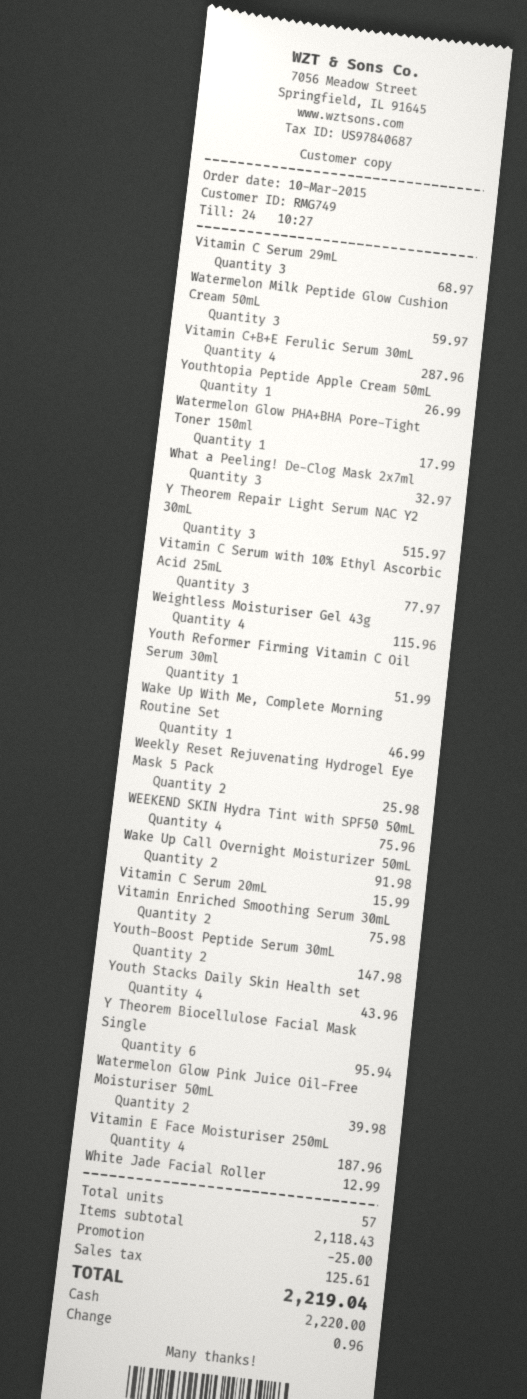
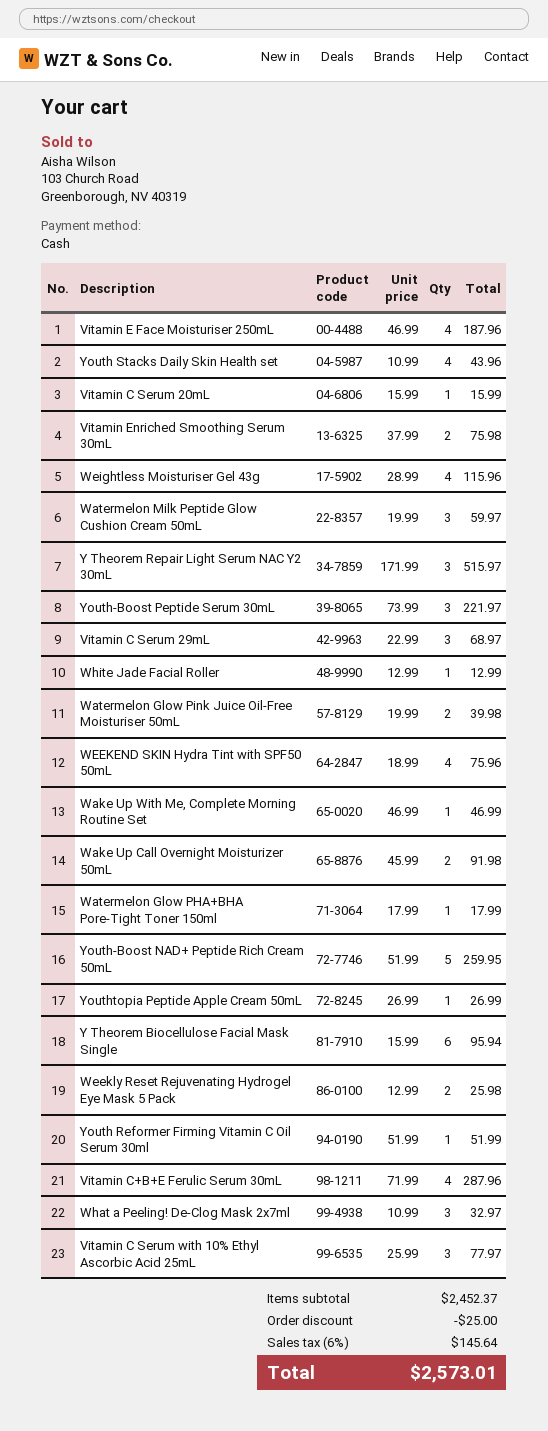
Youth-Boost Peptide Serum 30mL: 2 for 147.98 -> 3 for 221.97
Youth-Boost NAD+ Peptide Rich Cream 50mL: none -> 5 for 259.95
subtotal: 2118.43 -> 2452.37
tax: 125.61 -> 145.64
total: 2219.04 -> 2573.01

